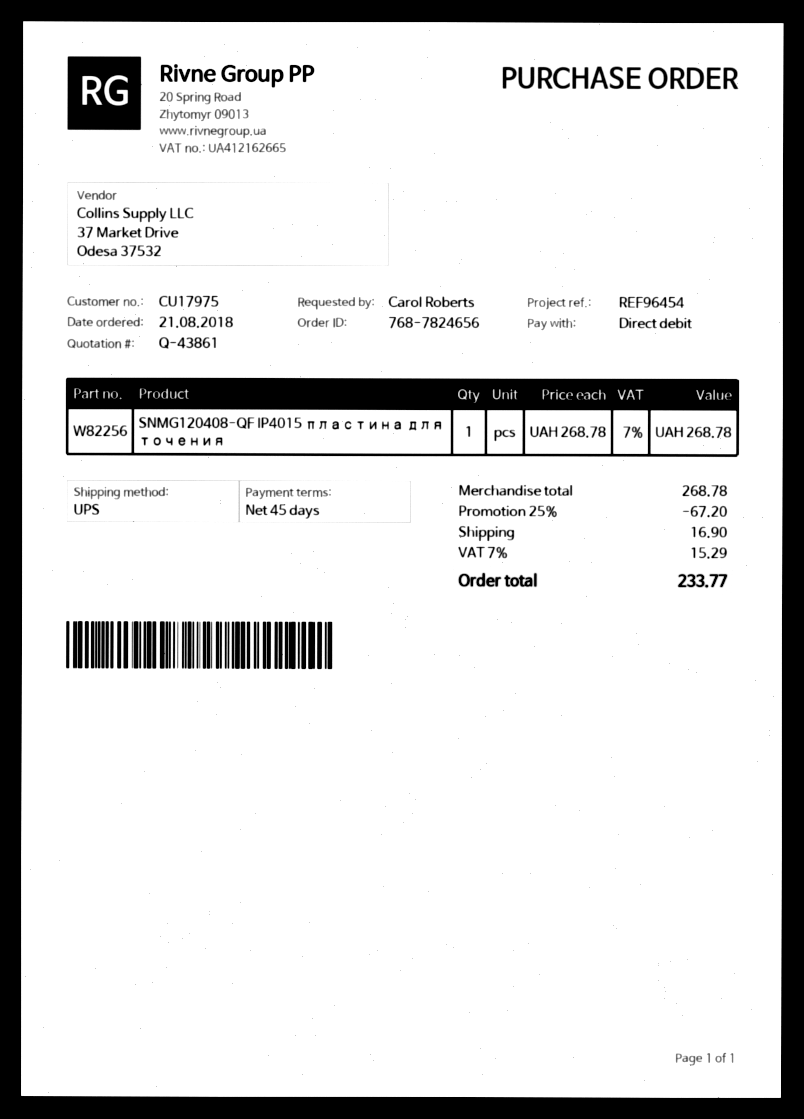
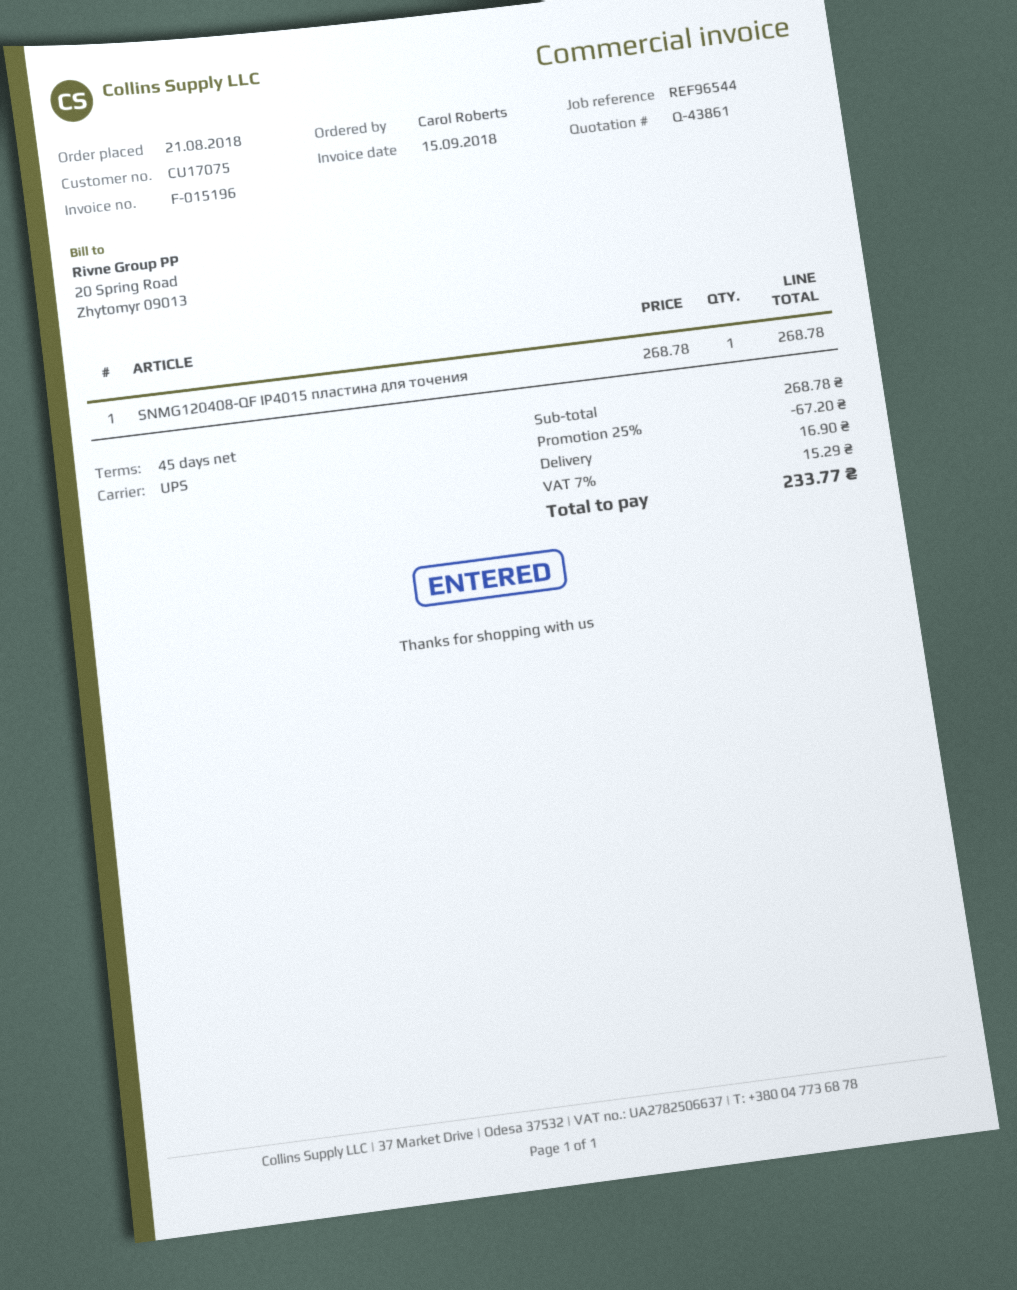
customer number: CU17975 -> CU17075
reference: REF96454 -> REF96544

